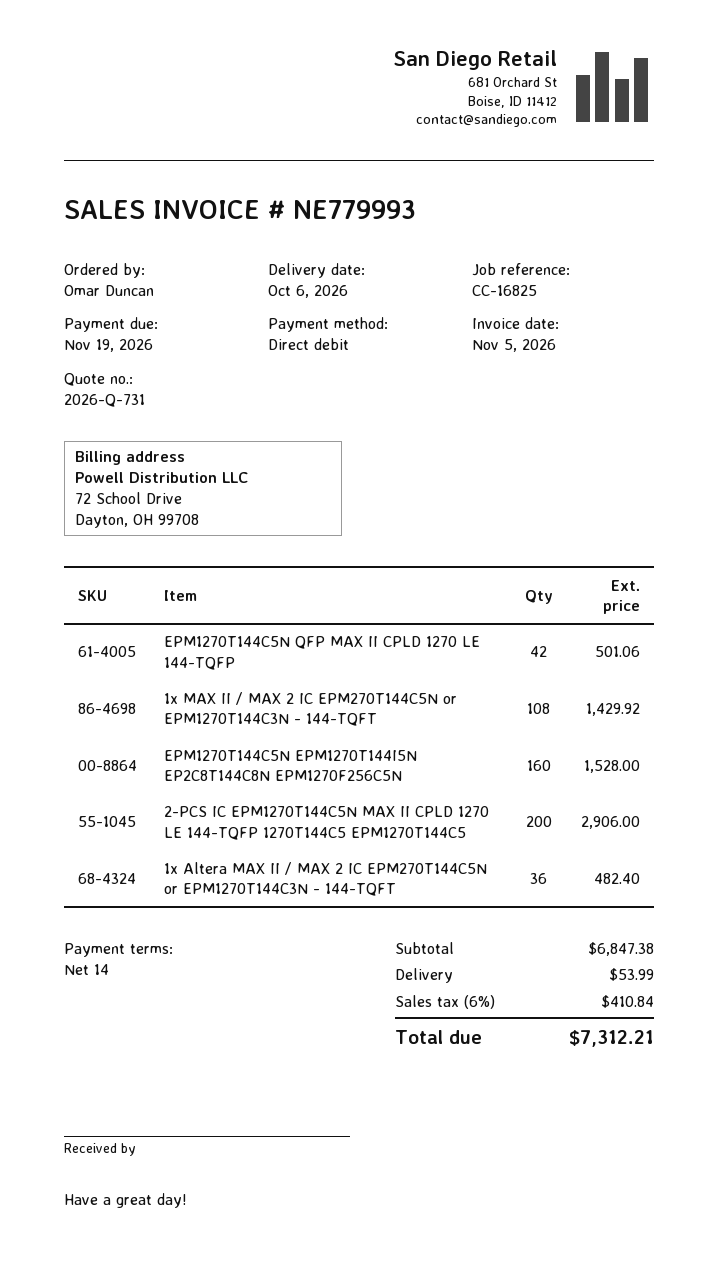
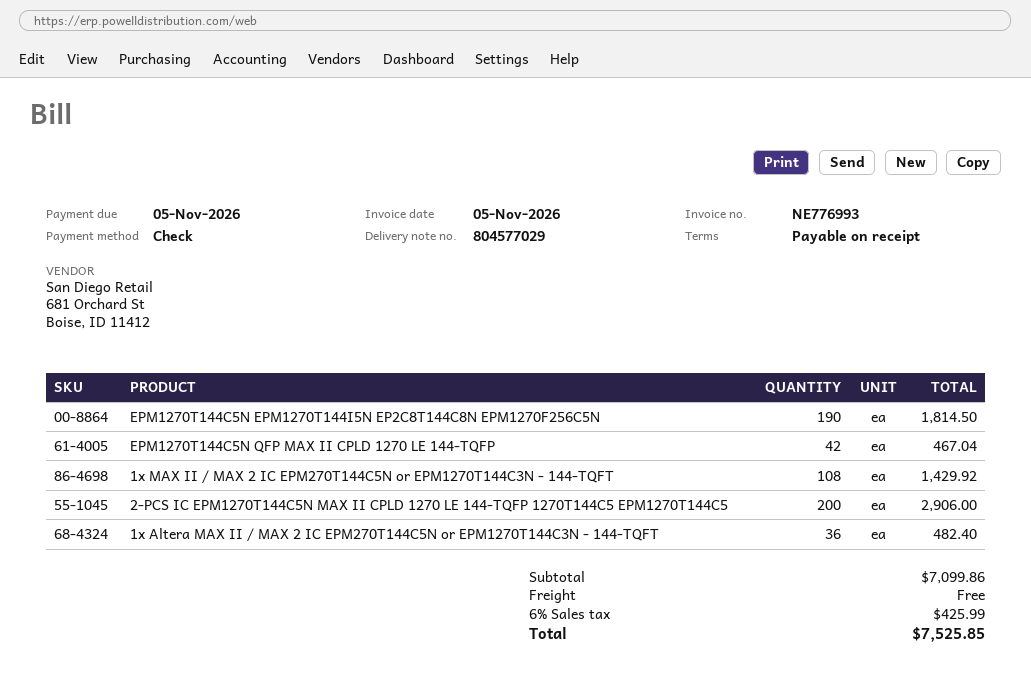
invoice number: NE779993 -> NE776993
payment terms: 14 days -> on receipt
due date: 2026-11-19 -> 2026-11-05
payment method: direct debit -> cheque
EPM1270T144C5N QFP MAX II CPLD 1270 LE 144-TQFP: 42 for 501.06 -> 42 for 467.04
EPM1270T144C5N EPM1270T144I5N EP2C8T144C8N EPM1270F256C5N: 160 for 1528.00 -> 190 for 1814.50
subtotal: 6847.38 -> 7099.86
shipping: 53.99 -> 0.00
tax: 6% = 410.84 -> 6% = 425.99
total: 7312.21 -> 7525.85

